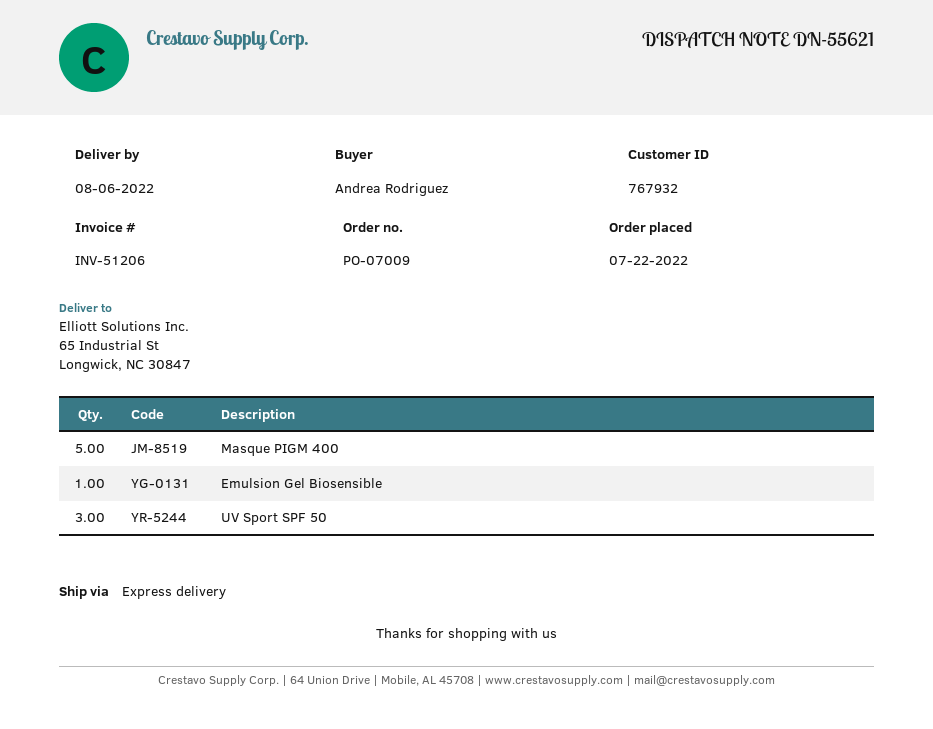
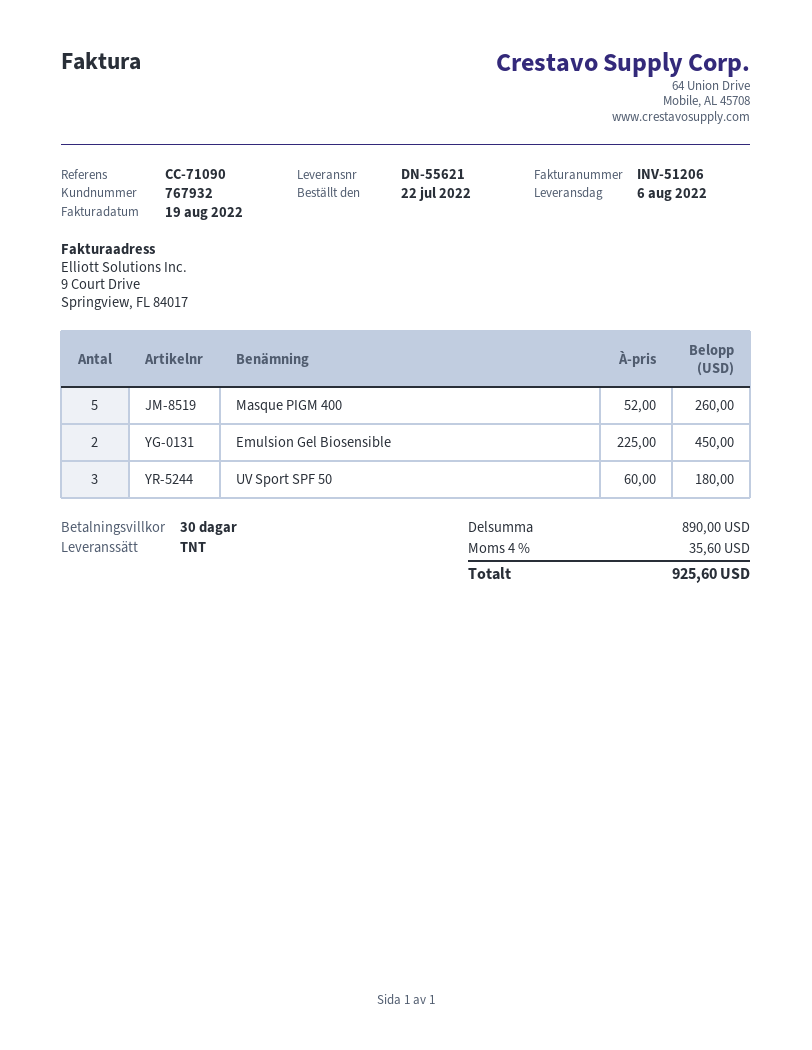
shipping method: express -> TNT
Emulsion Gel Biosensible: 1 -> 2

